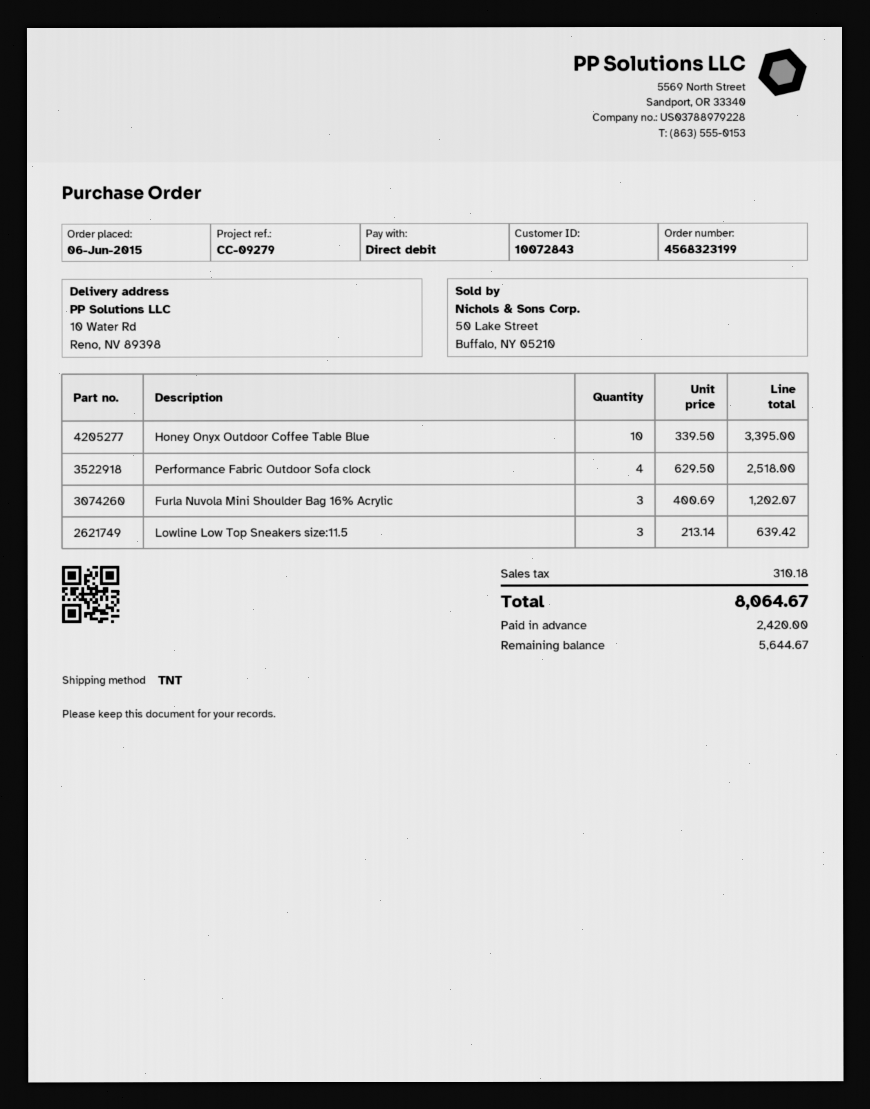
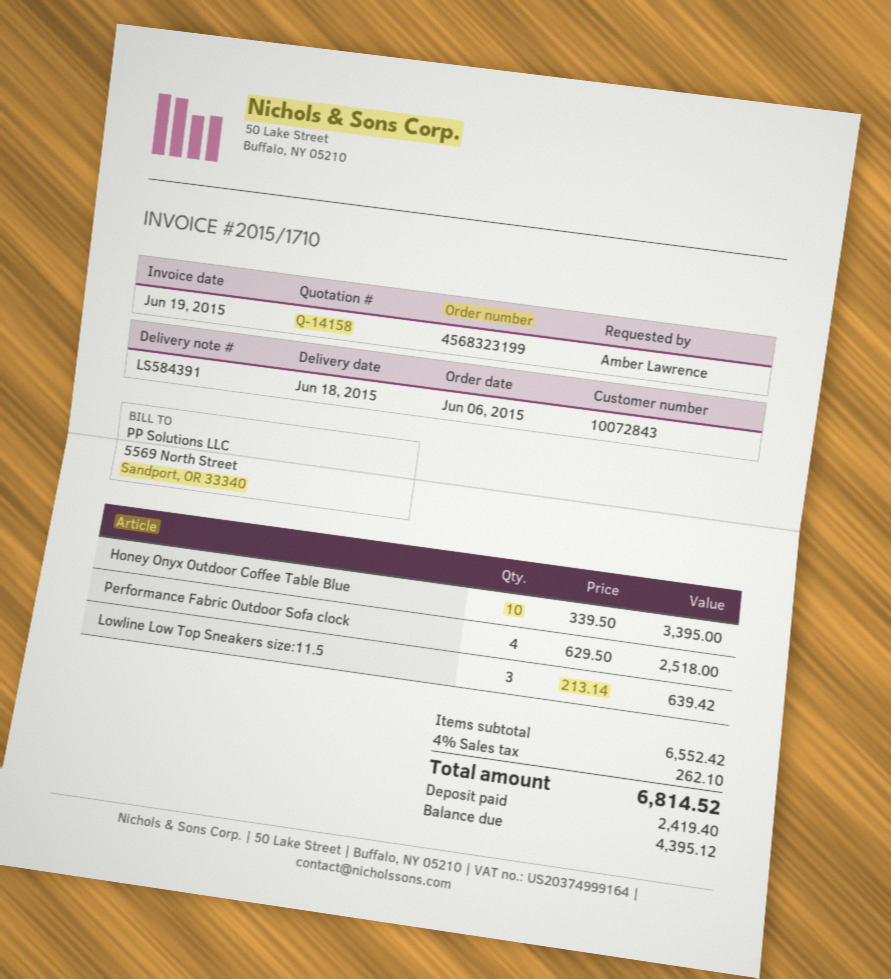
Furla Nuvola Mini Shoulder Bag 16% Acrylic: 3 x 400.69 = 1202.07 -> none
tax: 310.18 -> 262.10
total: 8064.67 -> 6814.52
deposit: 2420.00 -> 2419.40
balance: 5644.67 -> 4395.12

